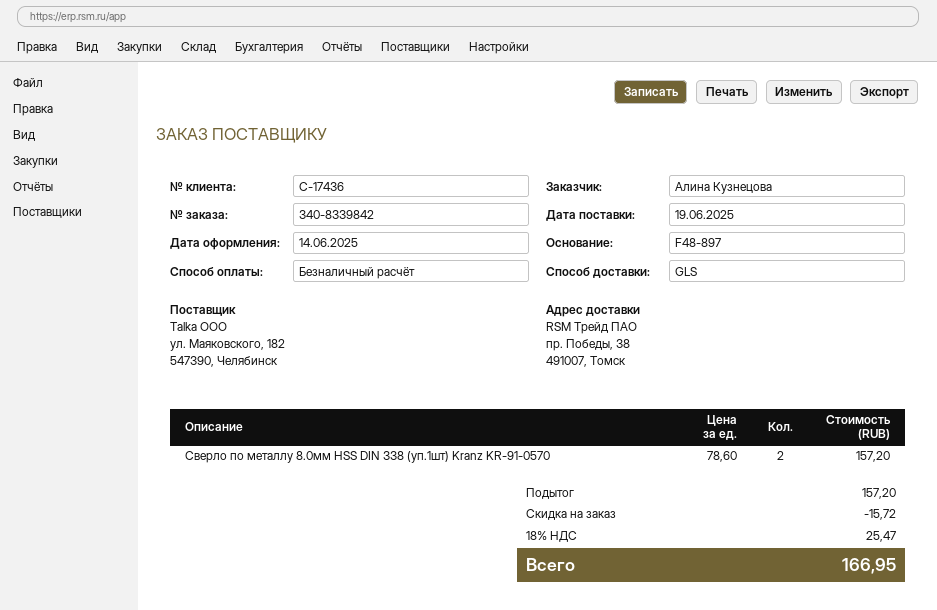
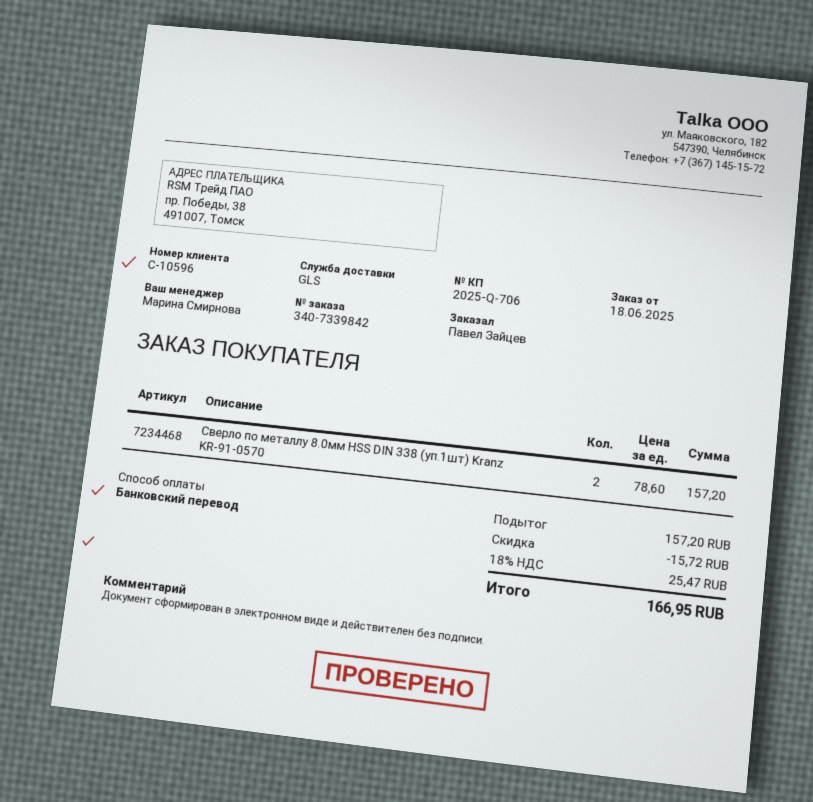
order number: 340-8339842 -> 340-7339842
order date: 2025-06-14 -> 2025-06-18
customer number: C-17436 -> C-10596
ordered by: Алина Кузнецова -> Павел Зайцев

